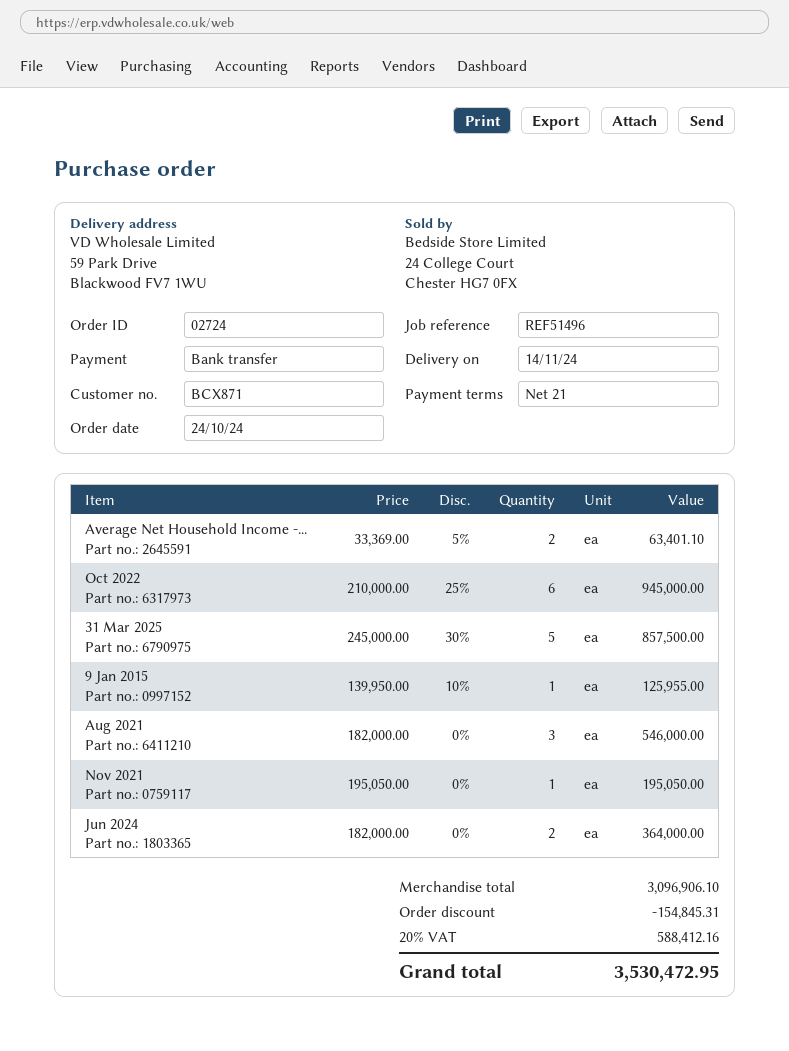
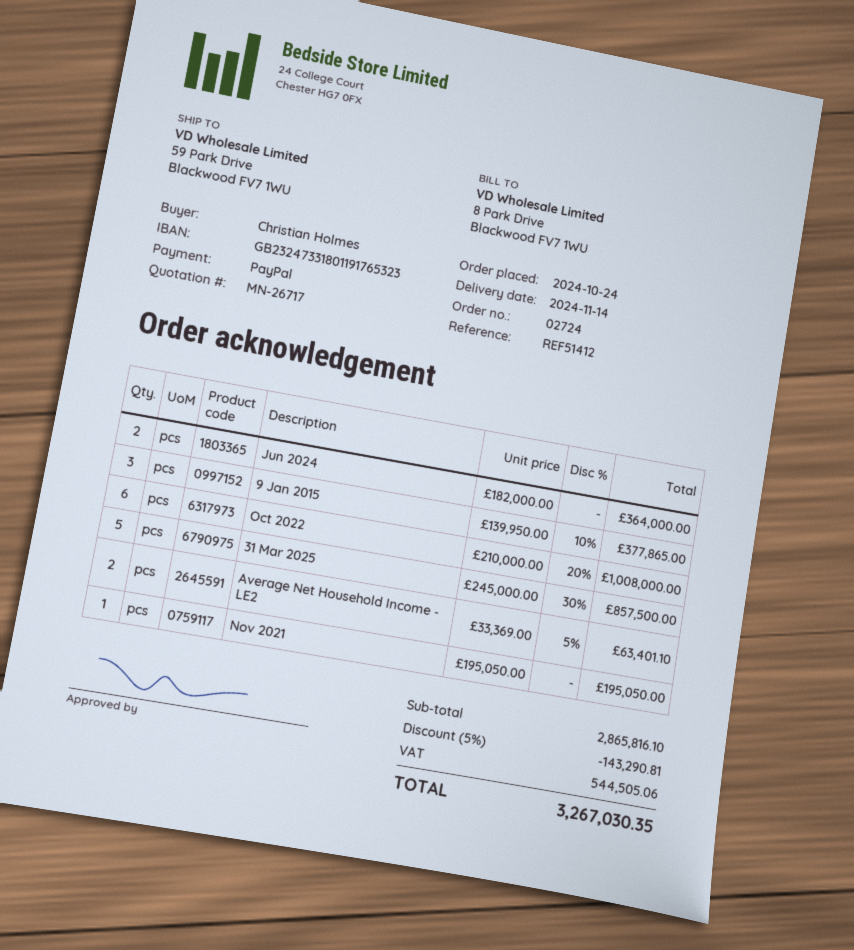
reference: REF51496 -> REF51412
payment method: bank transfer -> PayPal
Oct 2022: 6 x 210000.00 - 25% = 945000.00 -> 6 x 210000.00 - 20% = 1008000.00
9 Jan 2015: 1 x 139950.00 - 10% = 125955.00 -> 3 x 139950.00 - 10% = 377865.00
Aug 2021: 3 x 182000.00 = 546000.00 -> none
subtotal: 3096906.10 -> 2865816.10
discount: 154845.31 -> 143290.81
tax: 588412.16 -> 544505.06
total: 3530472.95 -> 3267030.35

